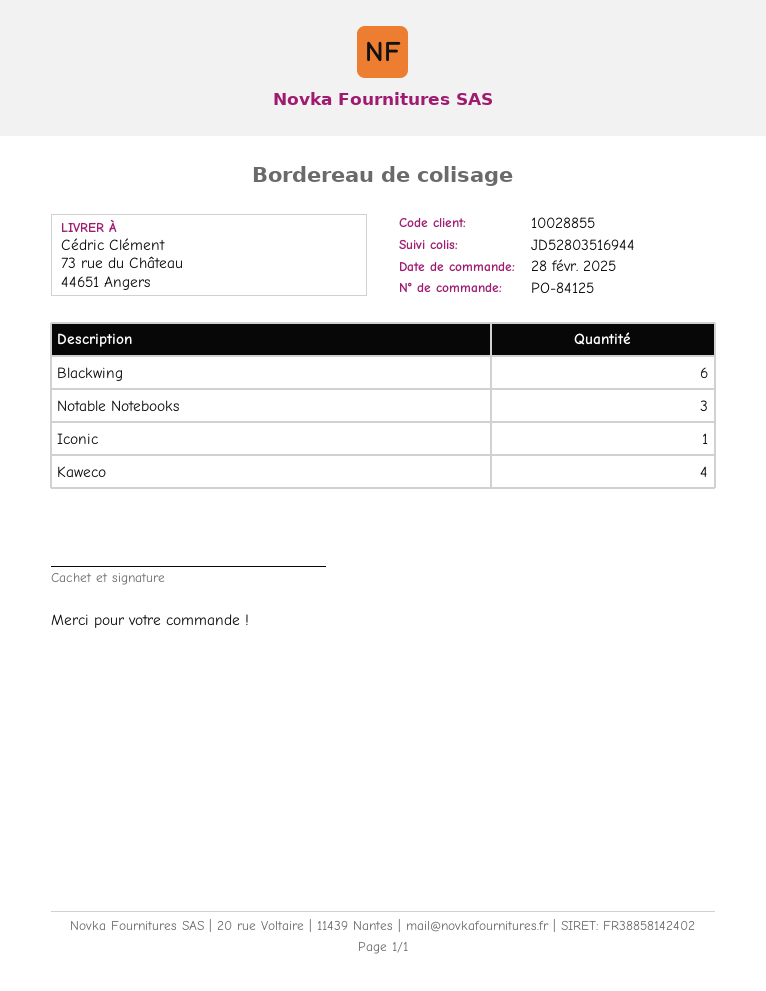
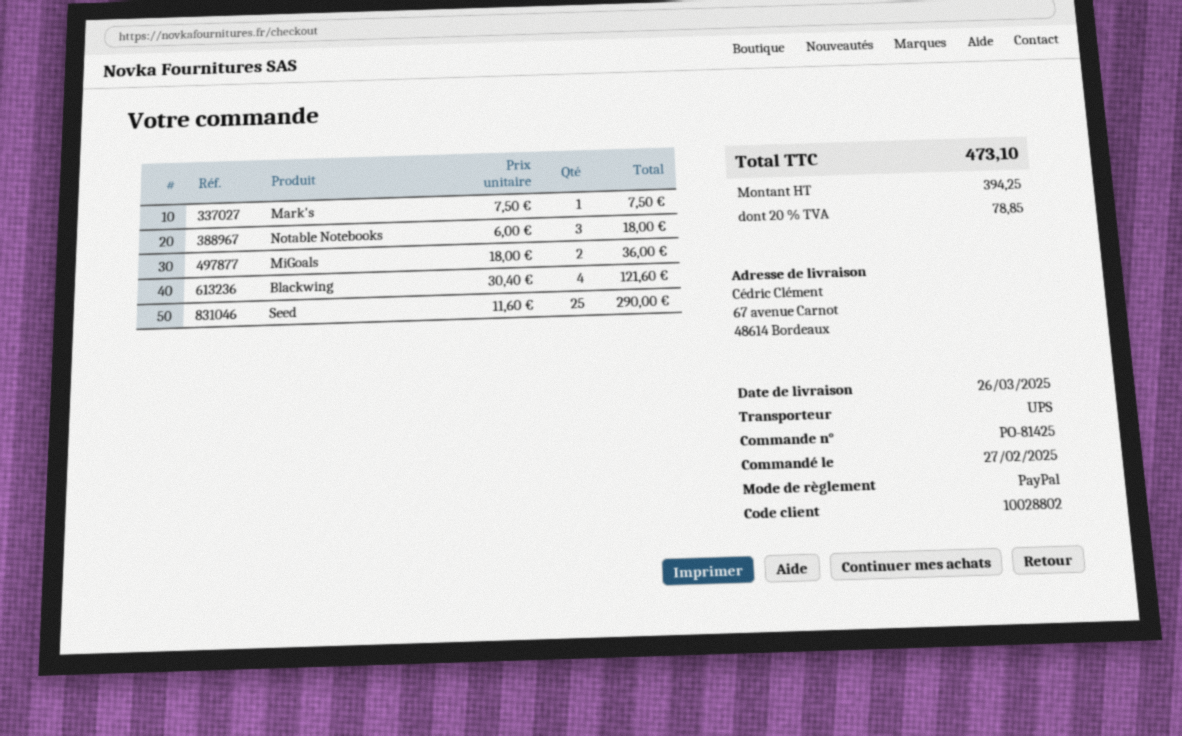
order number: PO-84125 -> PO-81425
order date: 2025-02-28 -> 2025-02-27
customer number: 10028855 -> 10028802
ship to: 73 rue du Château, 44651 Angers -> 67 avenue Carnot, 48614 Bordeaux
Blackwing: 6 -> 4
Iconic: 1 -> none
Kaweco: 4 -> none
Mark's: none -> 1
MiGoals: none -> 2
Seed: none -> 25

